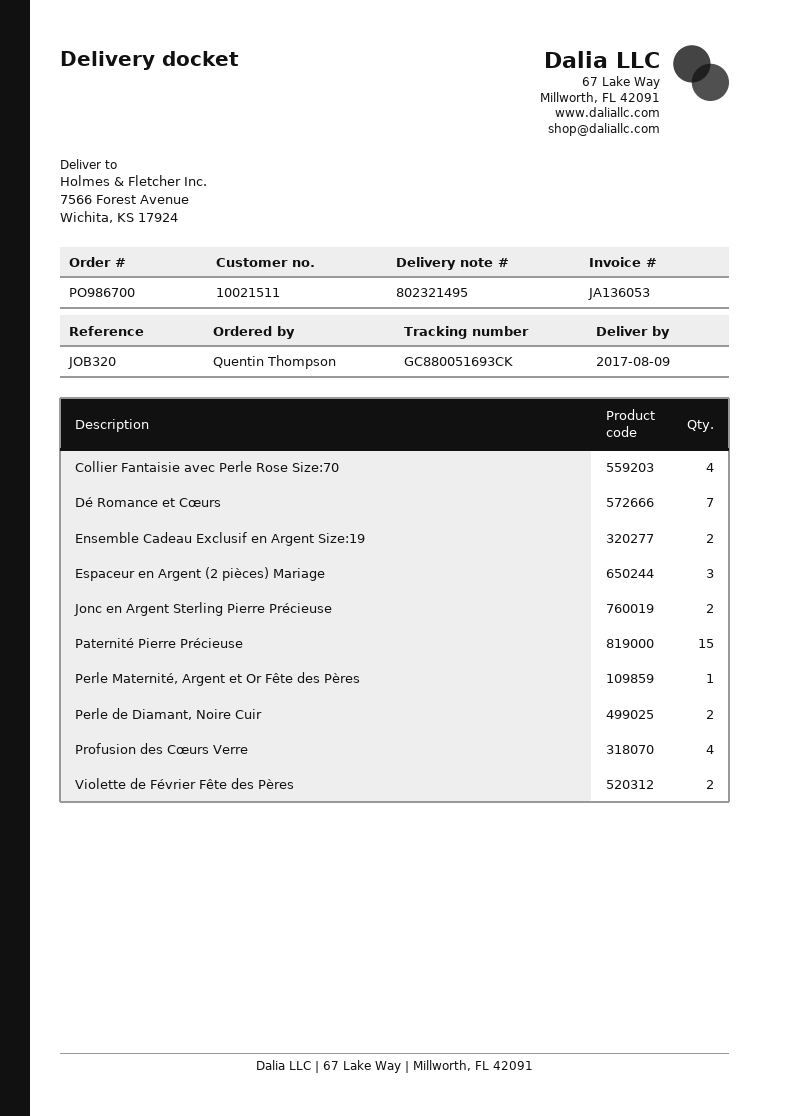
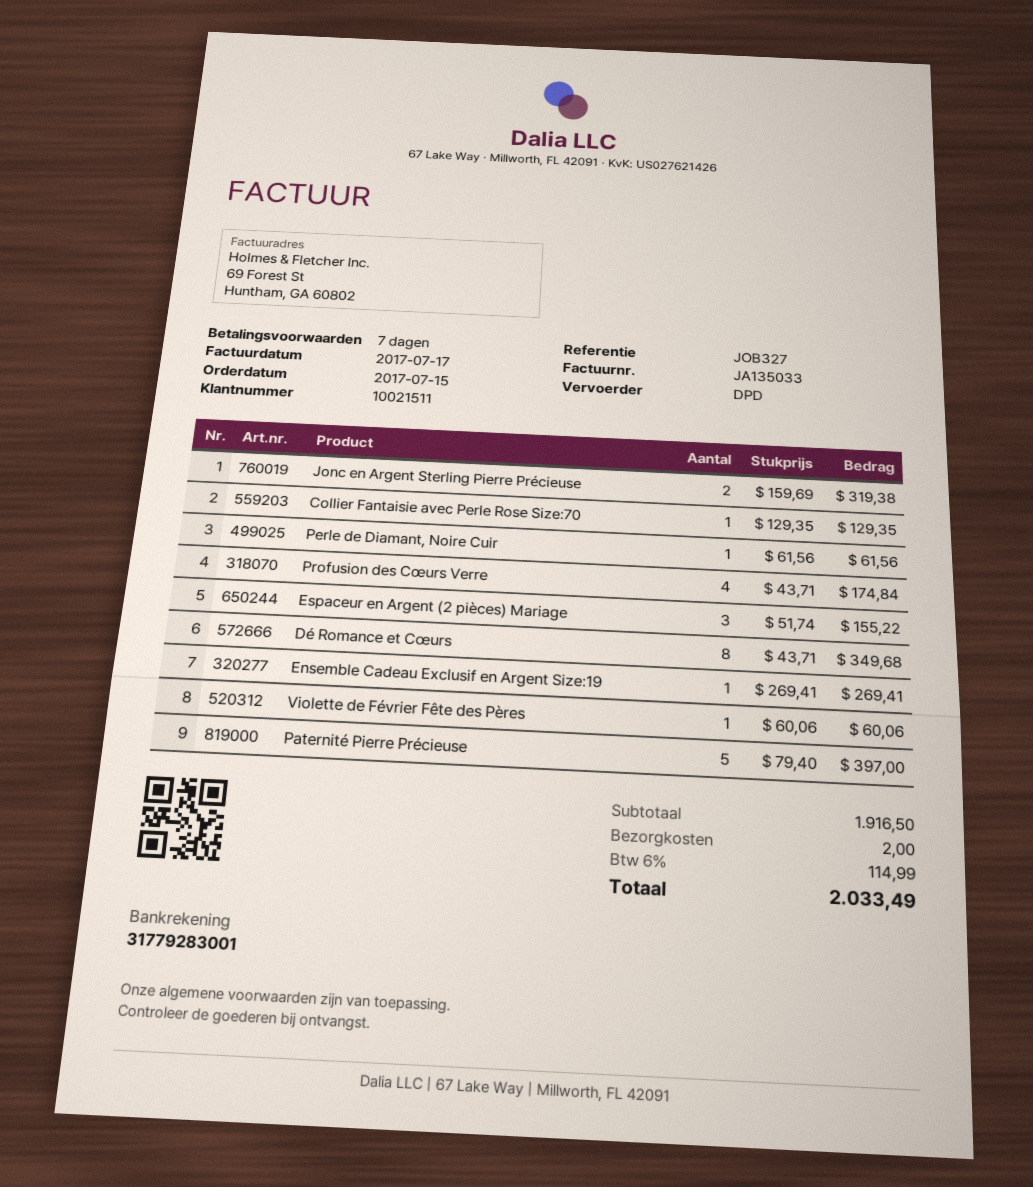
invoice number: JA136053 -> JA135033
reference: JOB320 -> JOB327
Collier Fantaisie avec Perle Rose Size:70: 4 -> 1
Dé Romance et Cœurs: 7 -> 8
Ensemble Cadeau Exclusif en Argent Size:19: 2 -> 1
Paternité Pierre Précieuse: 15 -> 5
Perle Maternité, Argent et Or Fête des Pères: 1 -> none
Perle de Diamant, Noire Cuir: 2 -> 1
Violette de Février Fête des Pères: 2 -> 1

